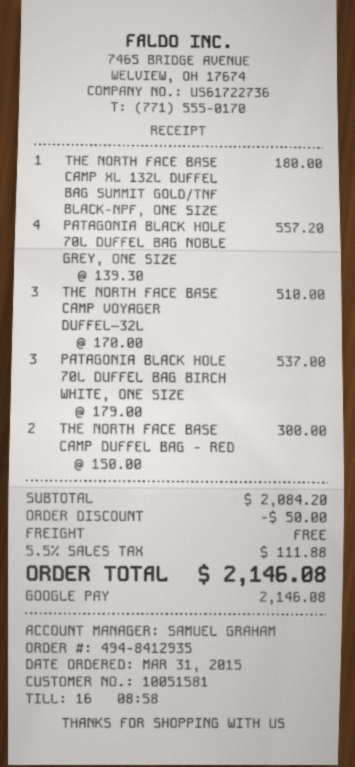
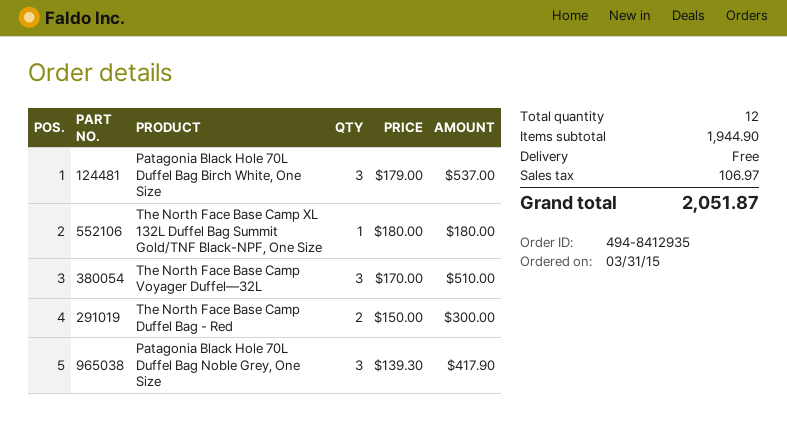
PATAGONIA BLACK HOLE 70L DUFFEL BAG NOBLE GREY, ONE SIZE: 4 x 139.30 = 557.20 -> 3 x 139.30 = 417.90
subtotal: 2084.20 -> 1944.90
discount: 50.00 -> none
tax: 111.88 -> 106.97
total: 2146.08 -> 2051.87

